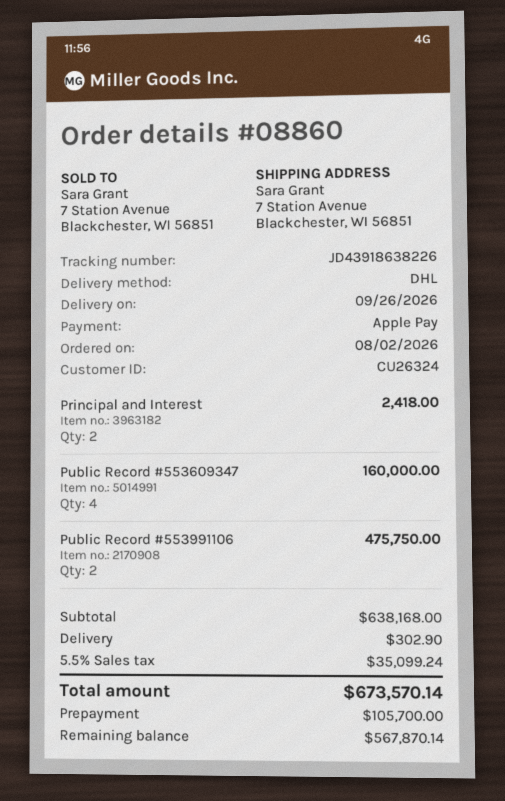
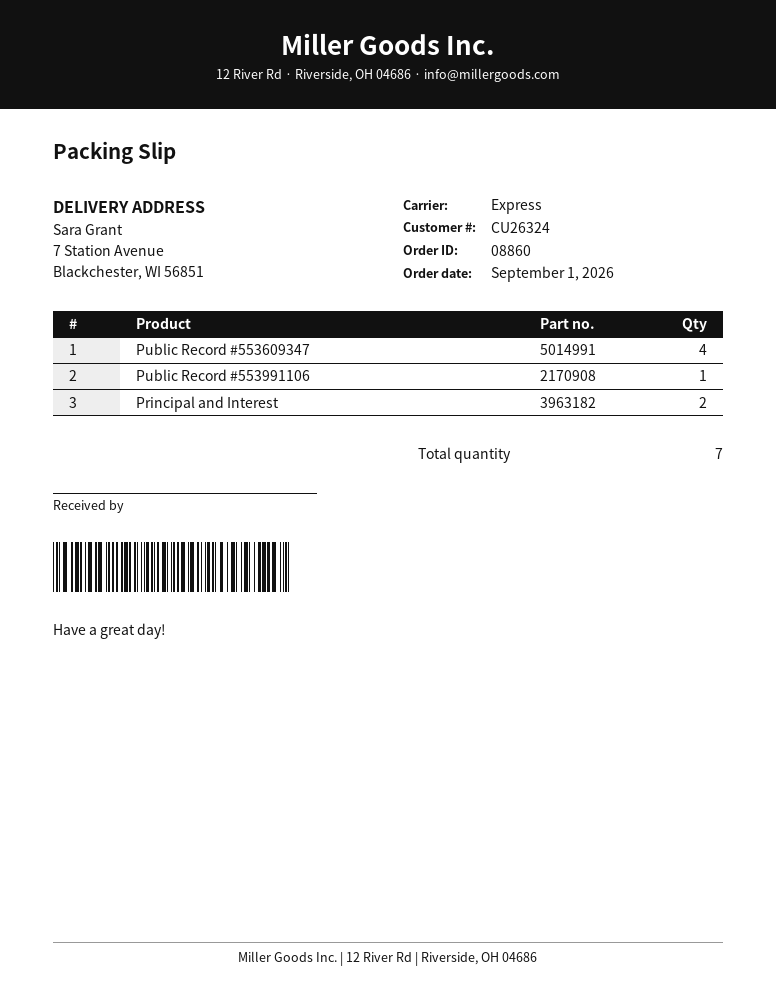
order date: 2026-08-02 -> 2026-09-01
shipping method: DHL -> express
Public Record #553991106: 2 -> 1

